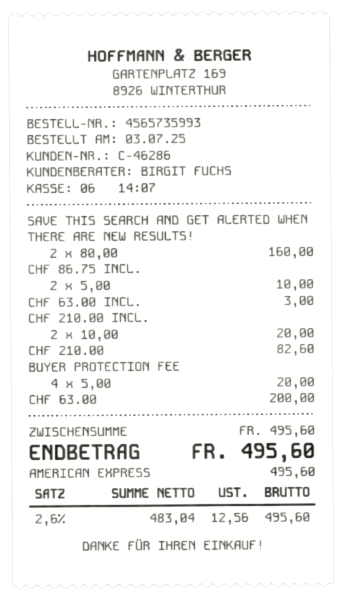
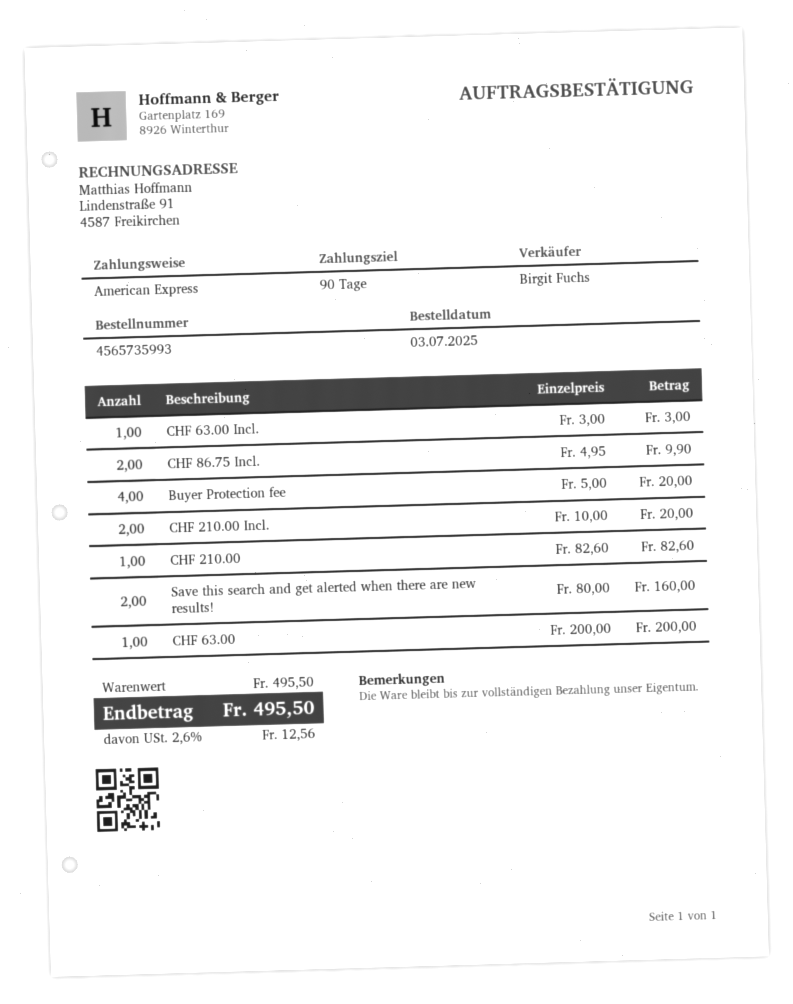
CHF 86.75 INCL.: 2 x 5.00 = 10.00 -> 2 x 4.95 = 9.90
subtotal: 495.60 -> 495.50
total: 495.60 -> 495.50

